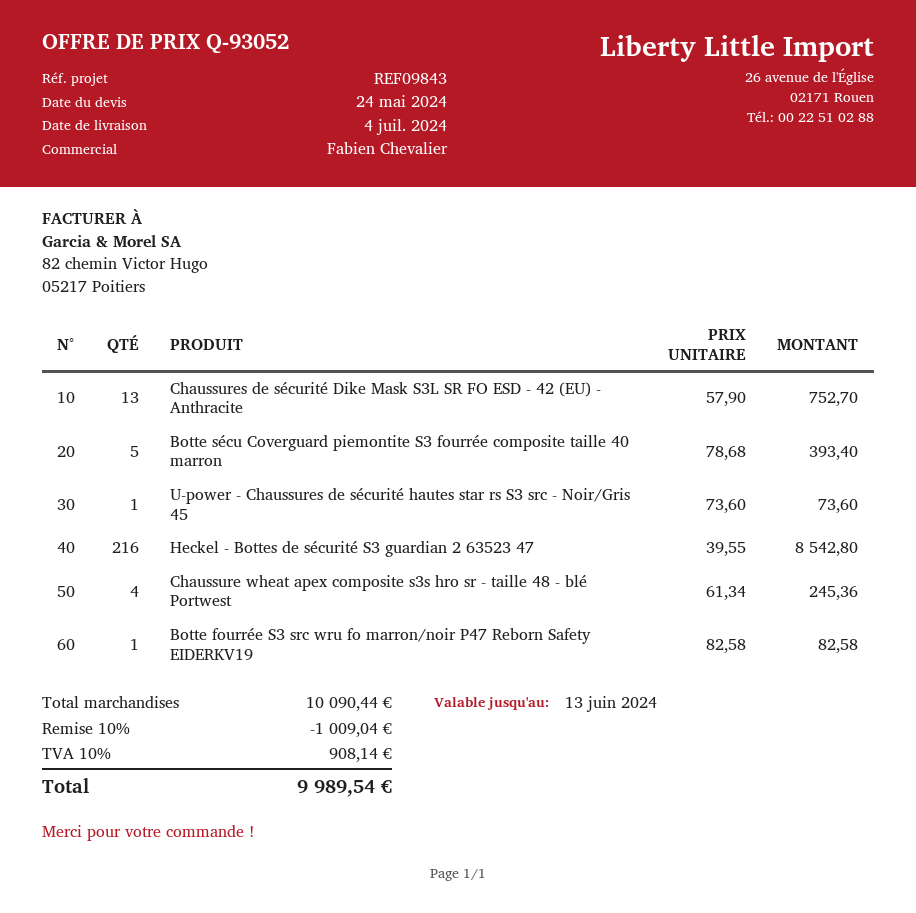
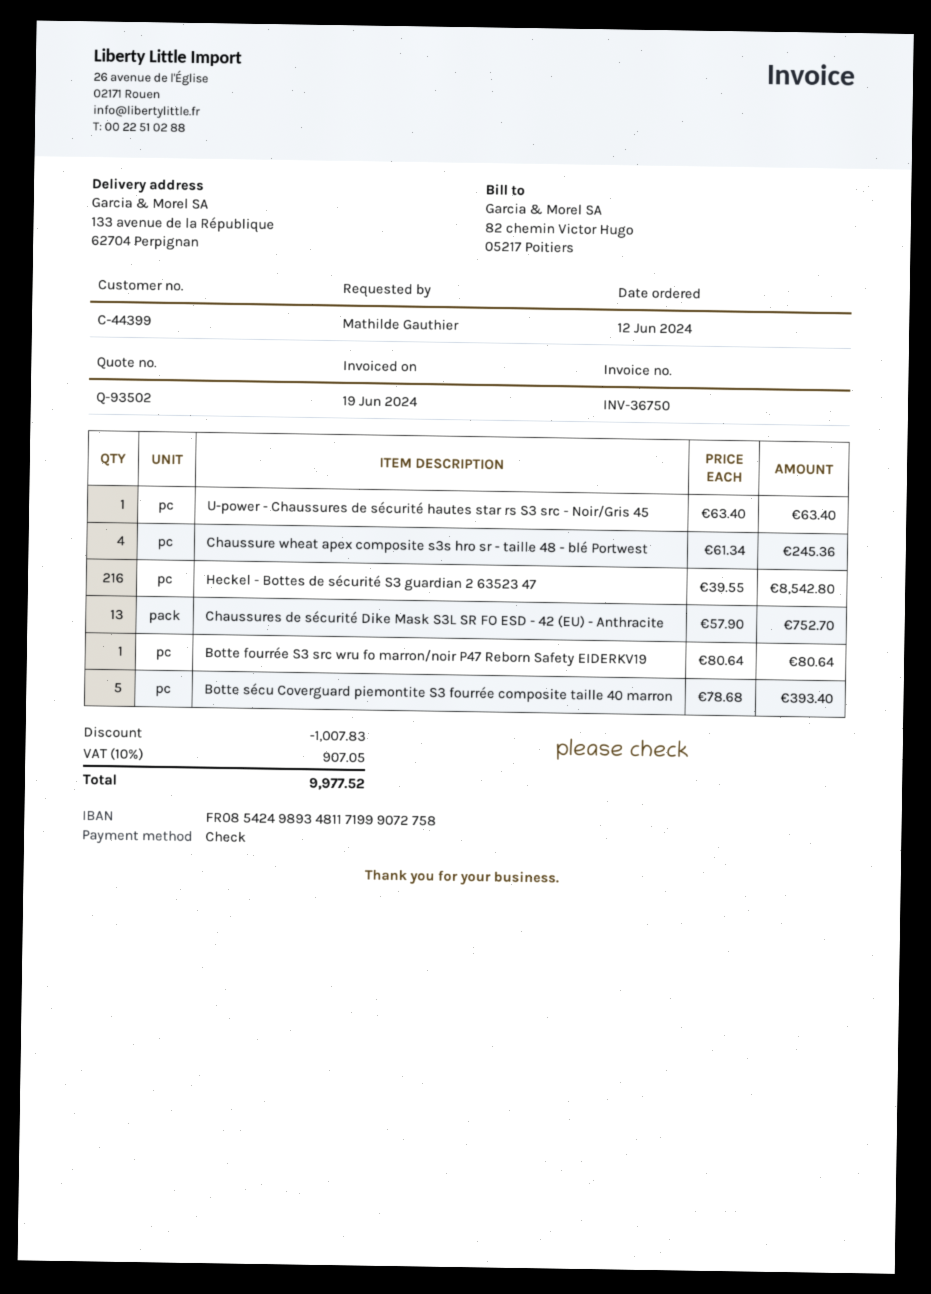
quote number: Q-93052 -> Q-93502
U-power - Chaussures de sécurité hautes star rs S3 src - Noir/Gris 45: 1 x 73.60 = 73.60 -> 1 x 63.40 = 63.40
Botte fourrée S3 src wru fo marron/noir P47 Reborn Safety EIDERKV19: 1 x 82.58 = 82.58 -> 1 x 80.64 = 80.64
discount: 1009.04 -> 1007.83
tax: 10% = 908.14 -> 10% = 907.05
total: 9989.54 -> 9977.52

